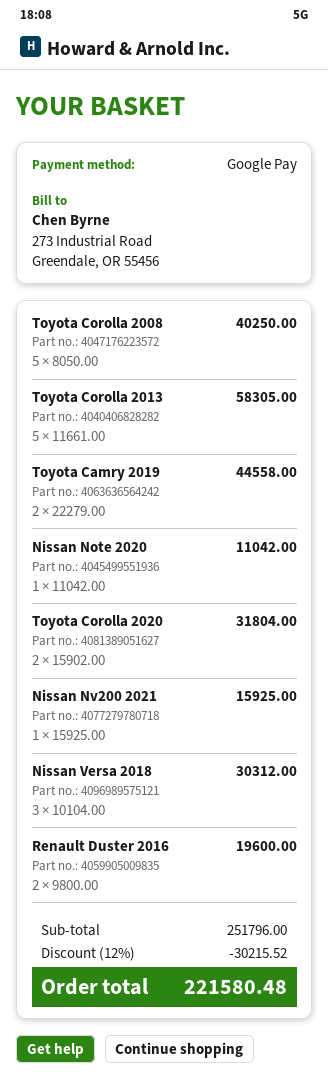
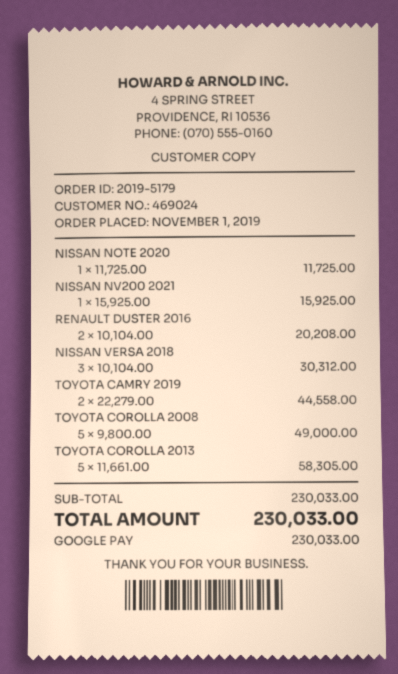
Toyota Corolla 2008: 5 x 8050.00 = 40250.00 -> 5 x 9800.00 = 49000.00
Nissan Note 2020: 1 x 11042.00 = 11042.00 -> 1 x 11725.00 = 11725.00
Toyota Corolla 2020: 2 x 15902.00 = 31804.00 -> none
Renault Duster 2016: 2 x 9800.00 = 19600.00 -> 2 x 10104.00 = 20208.00
subtotal: 251796.00 -> 230033.00
discount: 12% = 30215.52 -> none
total: 221580.48 -> 230033.00

